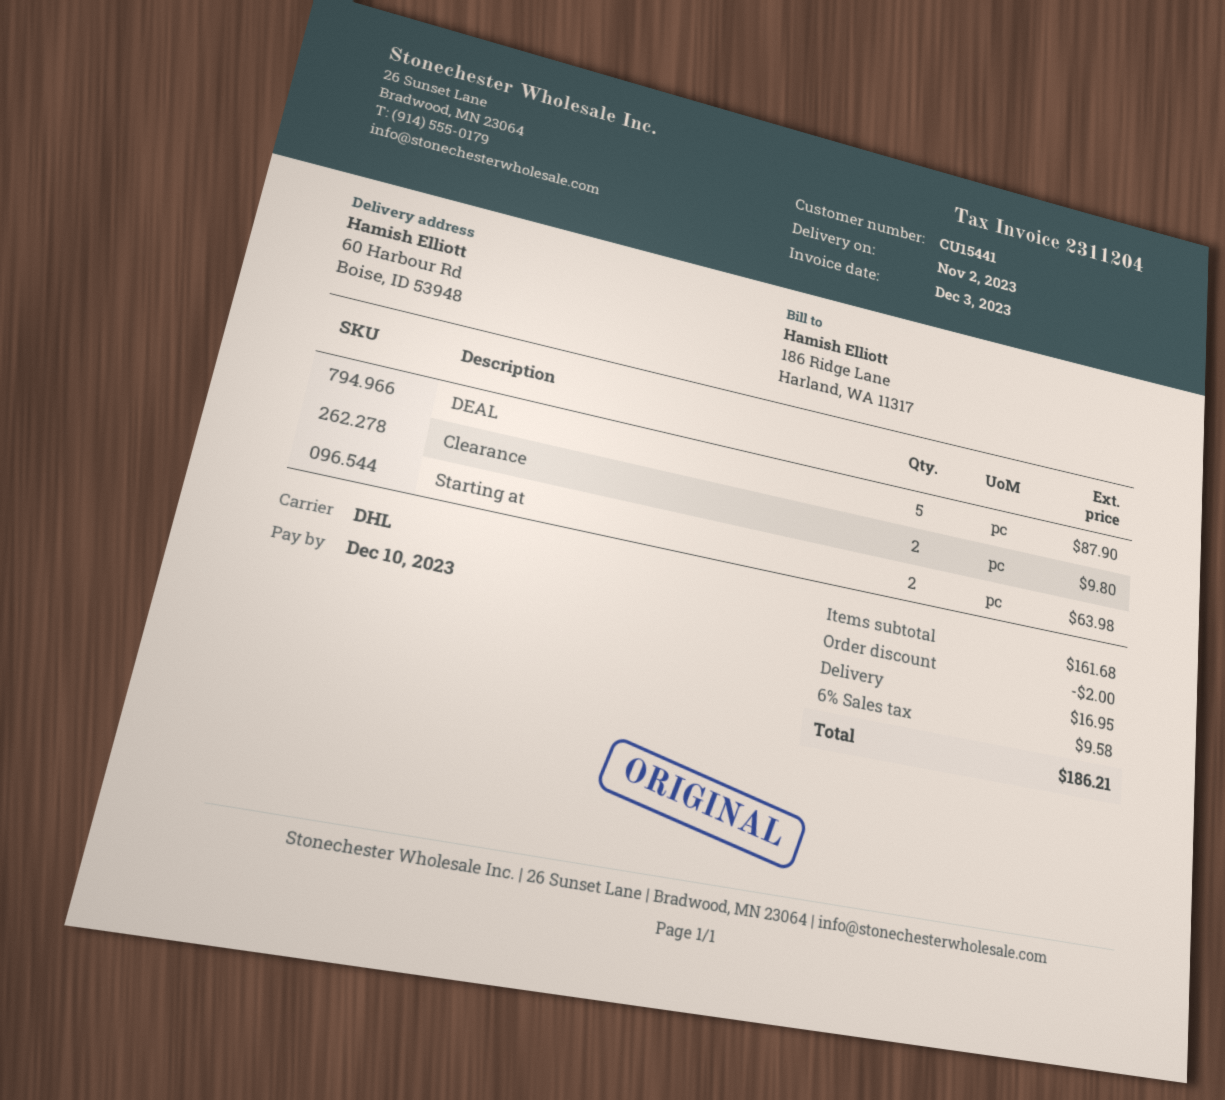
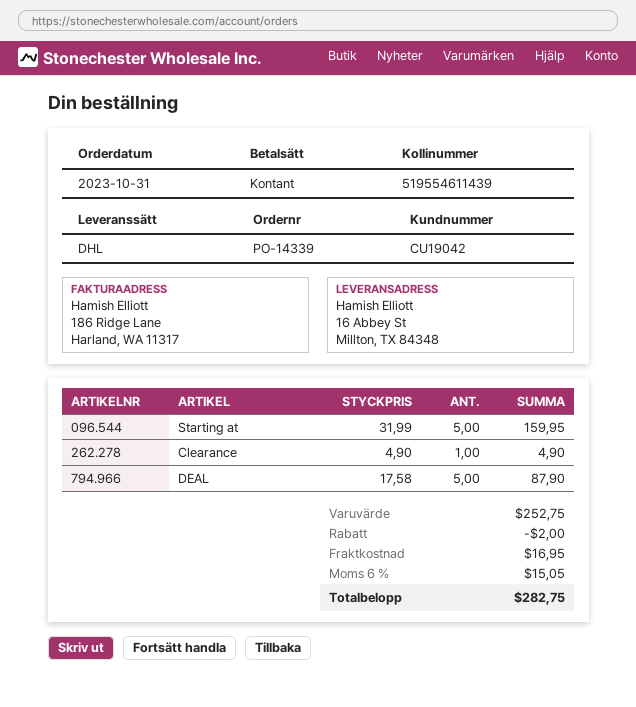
customer number: CU15441 -> CU19042
ship to: 60 Harbour Rd, Boise, ID 53948 -> 16 Abbey St, Millton, TX 84348
Clearance: 2 for 9.80 -> 1 for 4.90
Starting at: 2 for 63.98 -> 5 for 159.95
subtotal: 161.68 -> 252.75
tax: 6% = 9.58 -> 6% = 15.05
total: 186.21 -> 282.75

